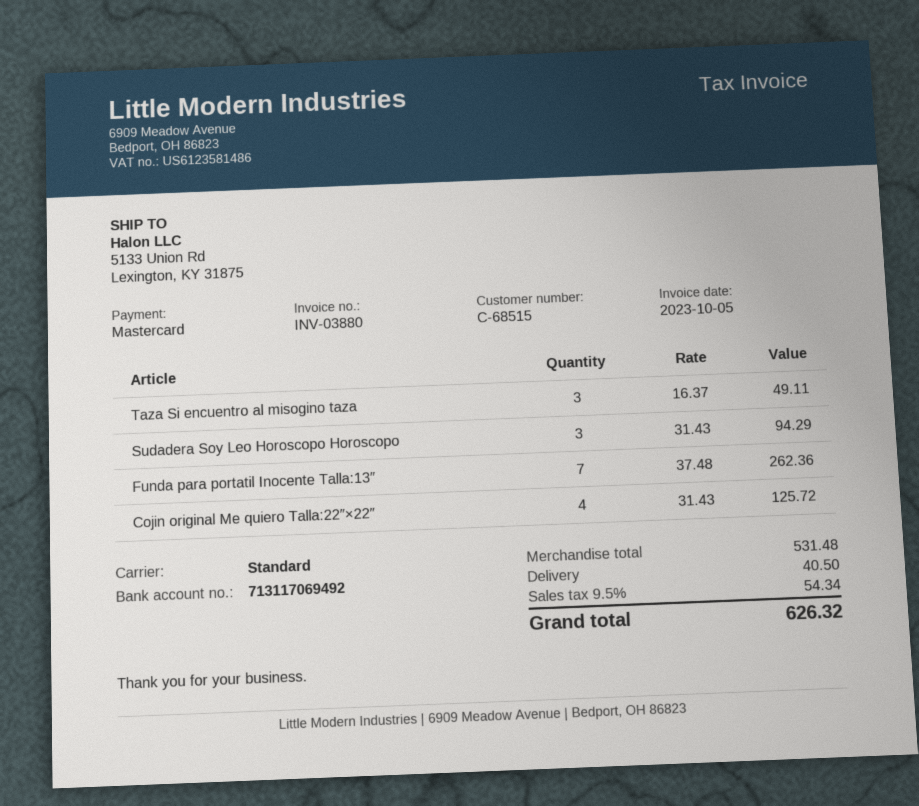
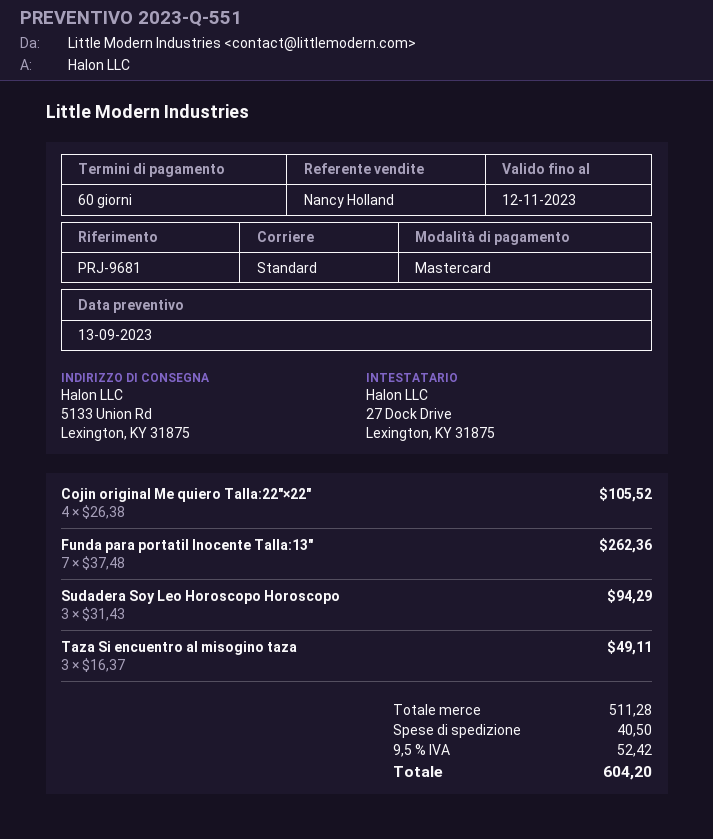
Cojin original Me quiero Talla:22″×22″: 4 x 31.43 = 125.72 -> 4 x 26.38 = 105.52
subtotal: 531.48 -> 511.28
tax: 9.5% = 54.34 -> 9.5% = 52.42
total: 626.32 -> 604.20

